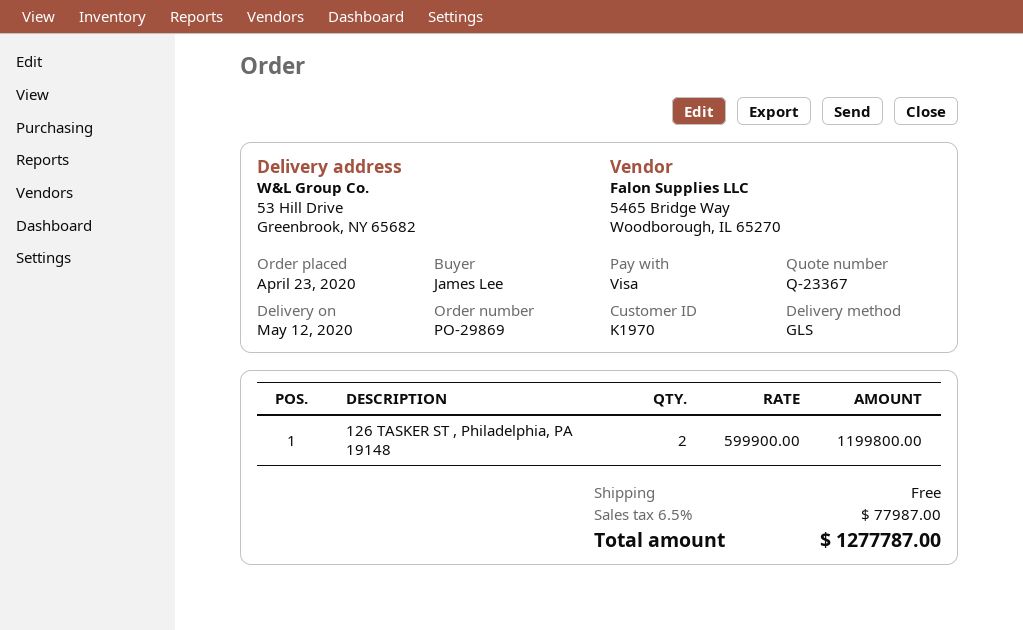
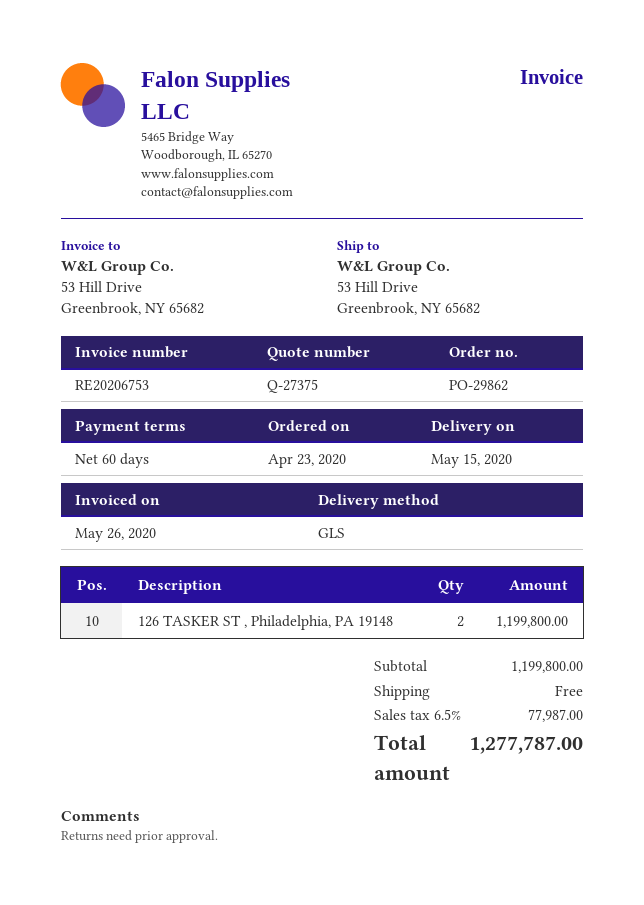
quote number: Q-23367 -> Q-27375
order number: PO-29869 -> PO-29862
delivery date: 2020-05-12 -> 2020-05-15

